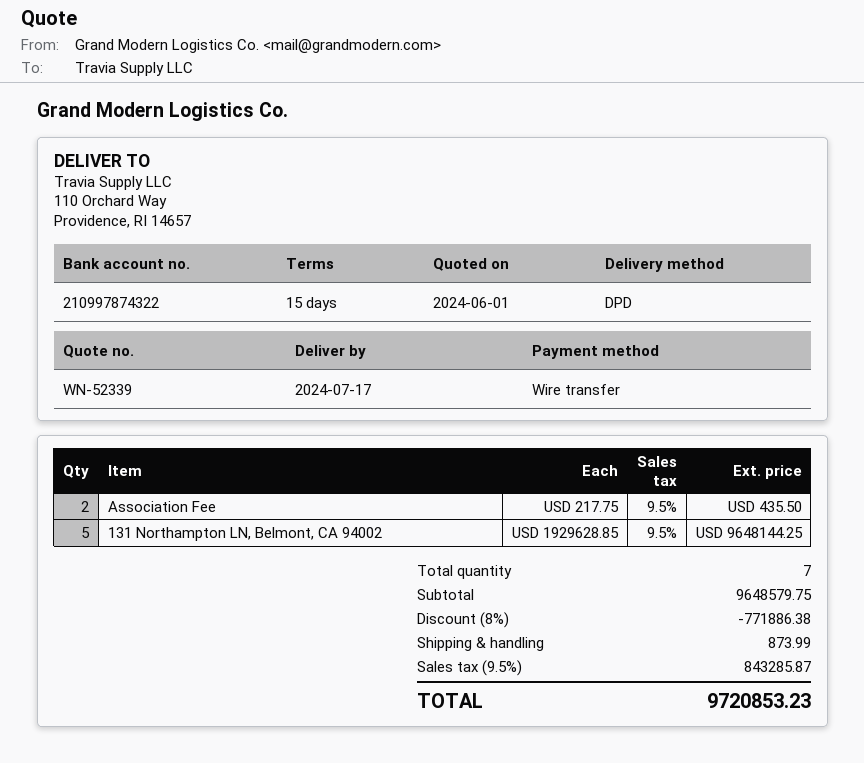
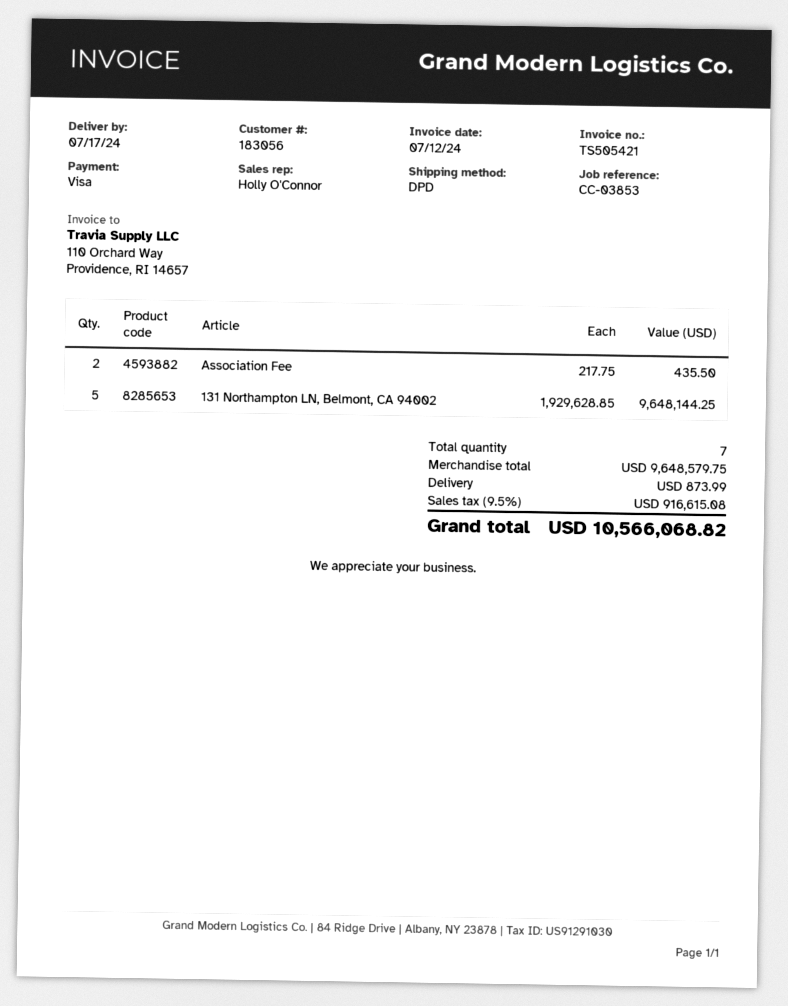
payment method: bank transfer -> Visa
discount: 8% = 771886.38 -> none
tax: 9.5% = 843285.87 -> 9.5% = 916615.08
total: 9720853.23 -> 10566068.82

